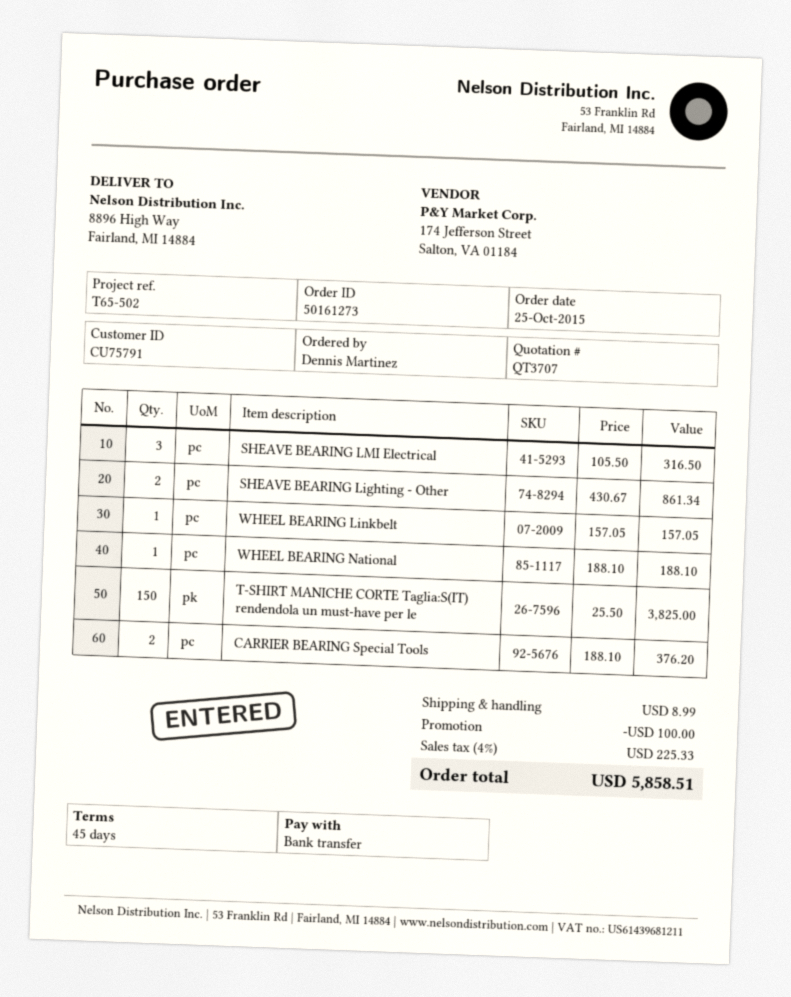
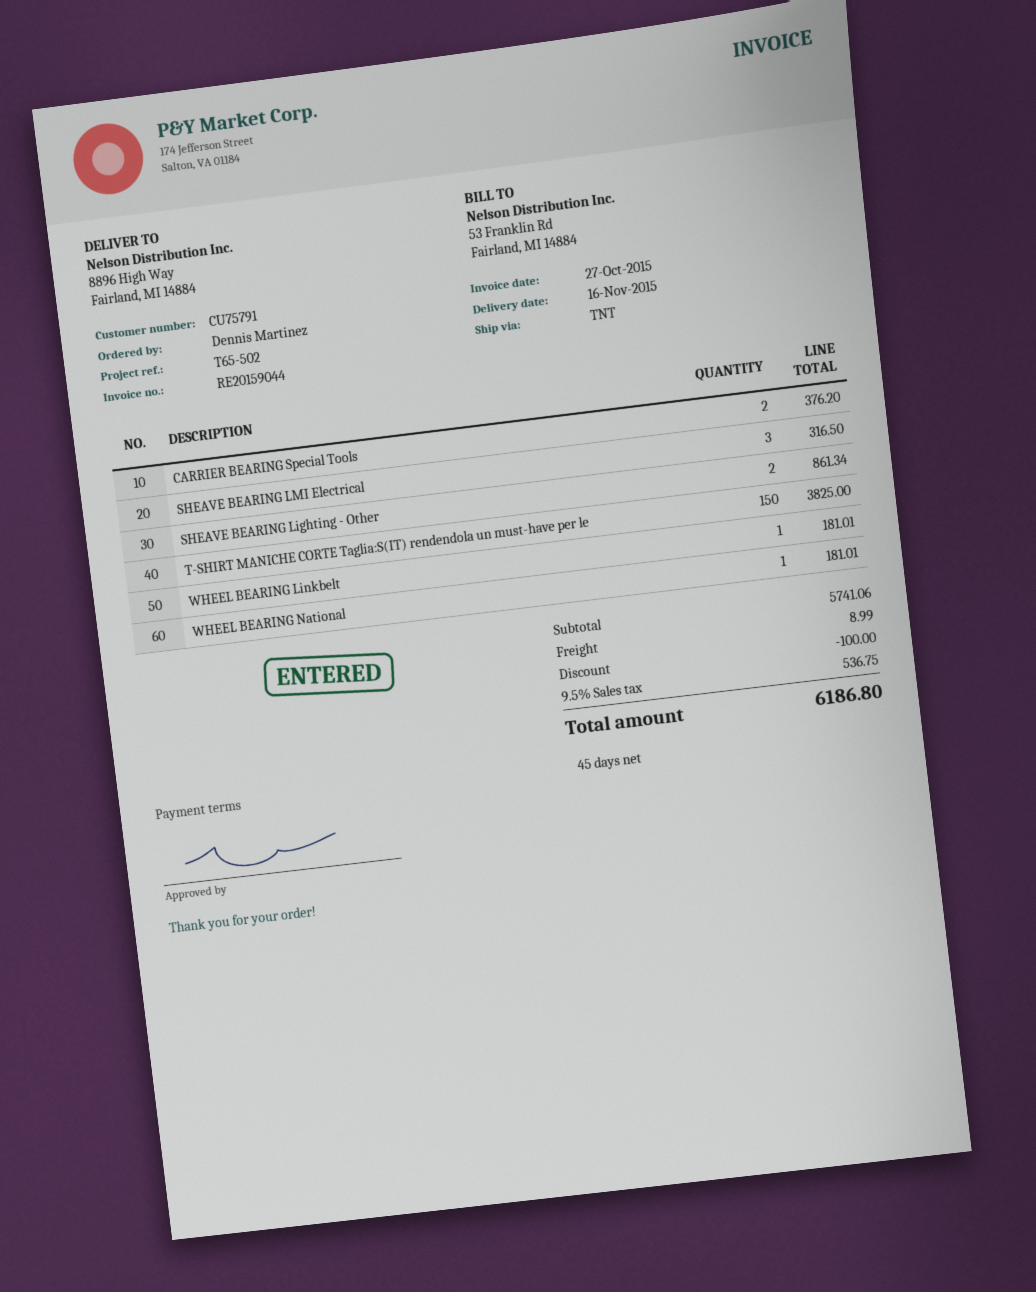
WHEEL BEARING Linkbelt: 1 for 157.05 -> 1 for 181.01
WHEEL BEARING National: 1 for 188.10 -> 1 for 181.01
tax: 4% = 225.33 -> 9.5% = 536.75
total: 5858.51 -> 6186.80

